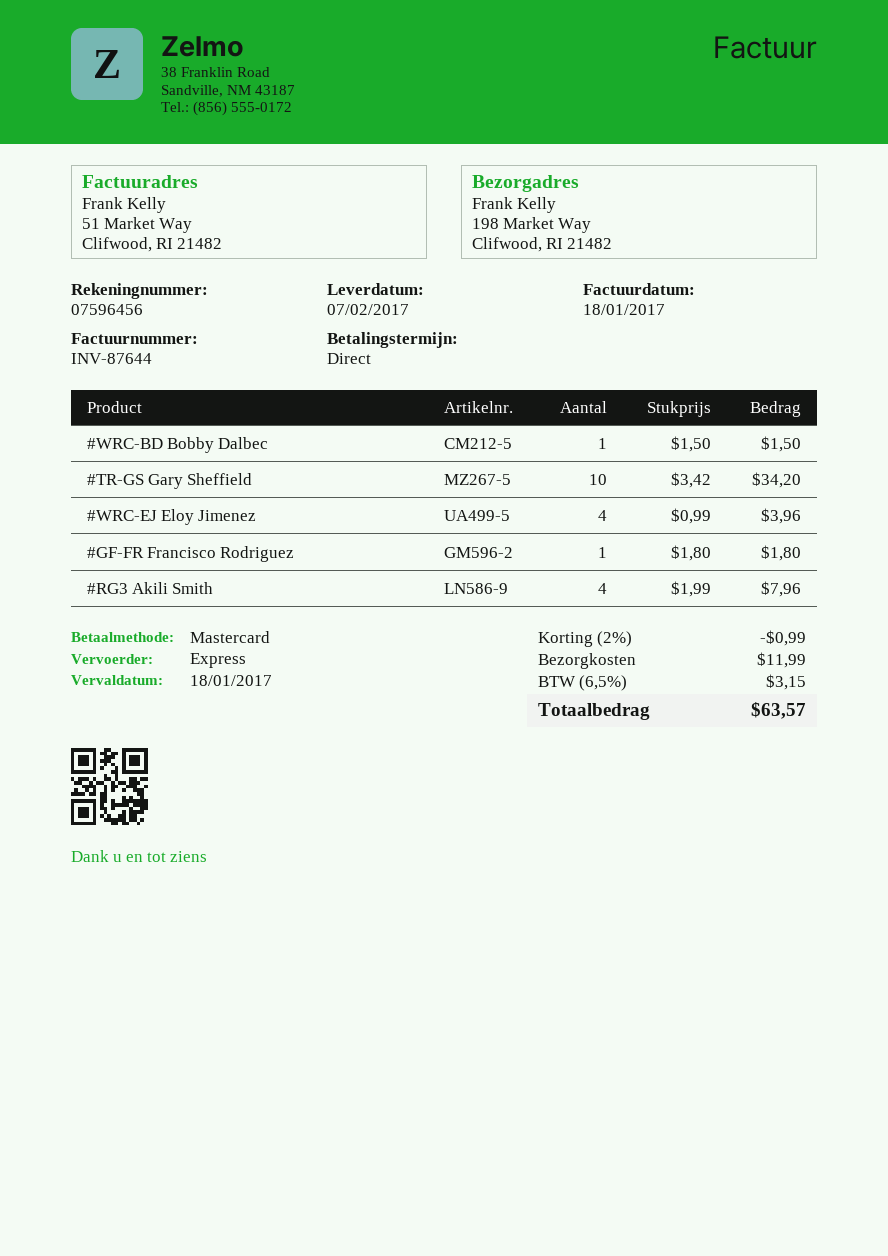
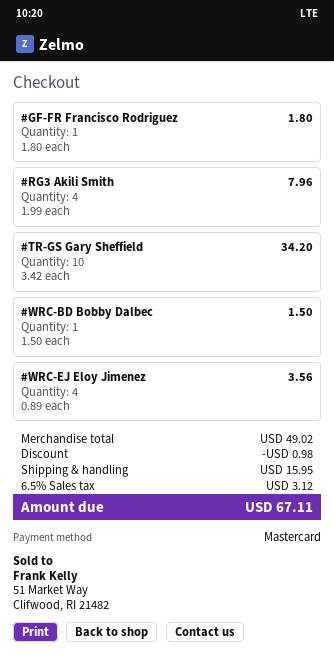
#WRC-EJ Eloy Jimenez: 4 x 0.99 = 3.96 -> 4 x 0.89 = 3.56
discount: 0.99 -> 0.98
shipping: 11.99 -> 15.95
tax: 6.5% = 3.15 -> 6.5% = 3.12
total: 63.57 -> 67.11

